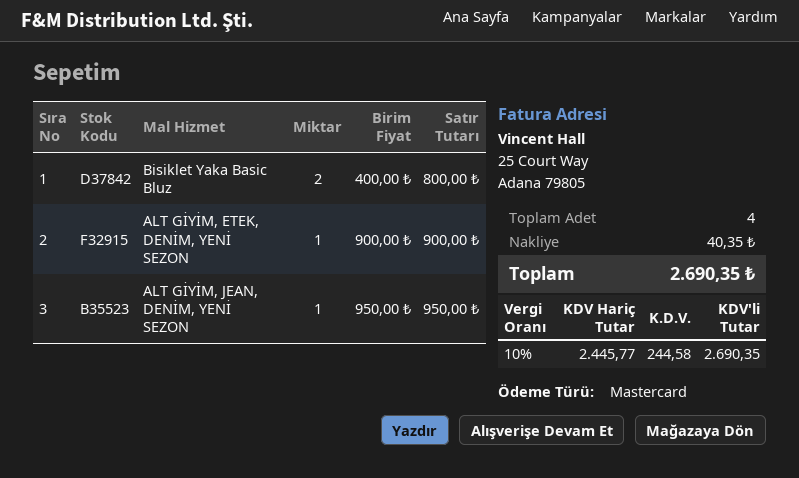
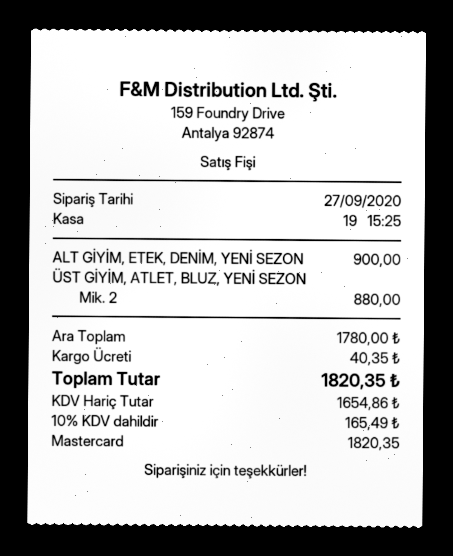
Bisiklet Yaka Basic Bluz: 2 for 800.00 -> none
ALT GİYİM, JEAN, DENİM, YENİ SEZON: 1 for 950.00 -> none
ÜST GİYİM, ATLET, BLUZ, YENİ SEZON: none -> 2 for 880.00
net: 2445.77 -> 1654.86
tax: 10% = 244.58 -> 10% = 165.49
total: 2690.35 -> 1820.35

